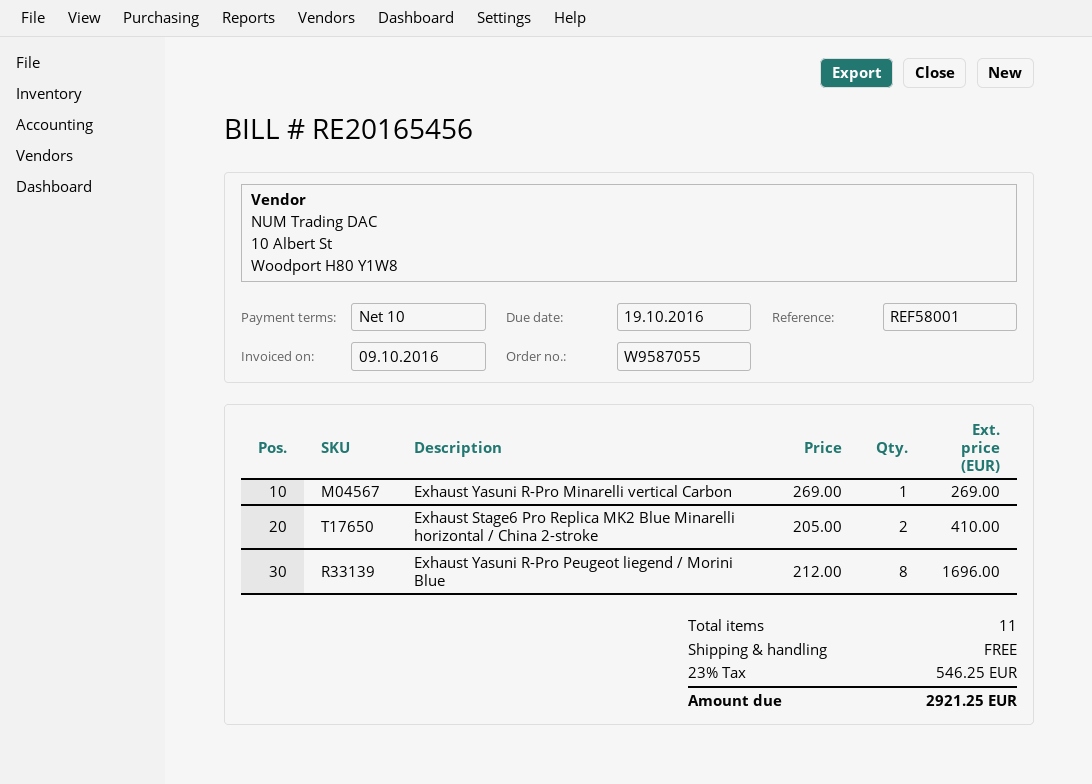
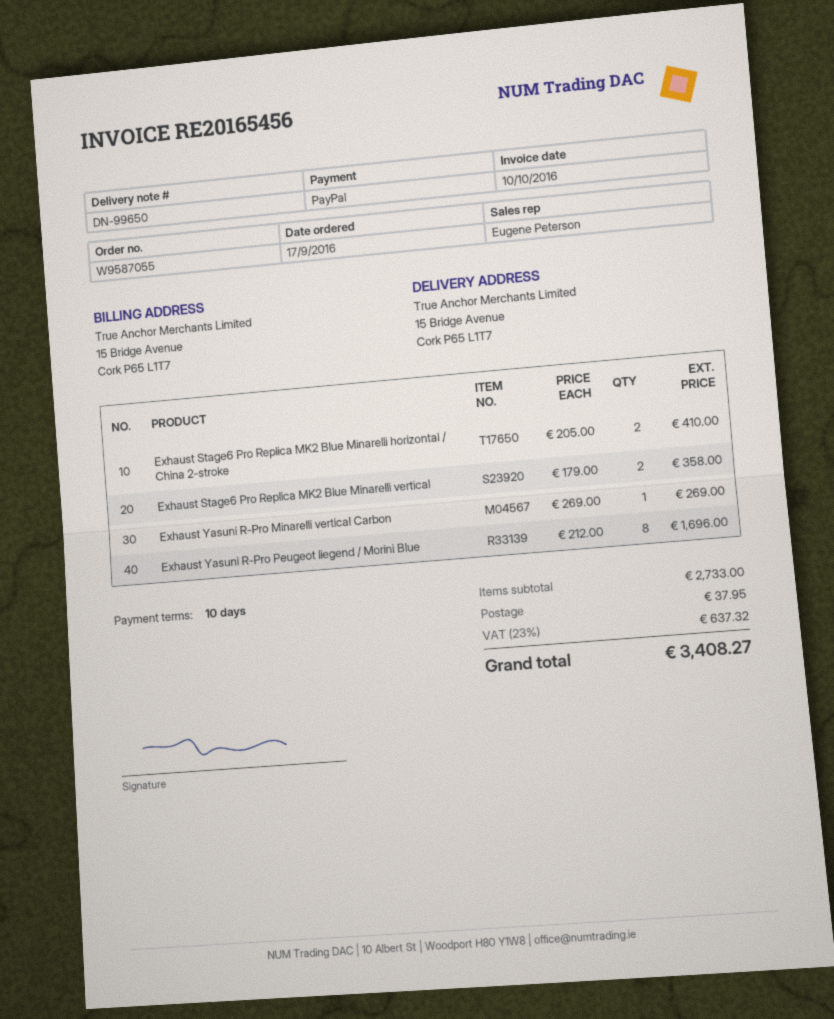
invoice date: 2016-10-09 -> 2016-10-10
Exhaust Stage6 Pro Replica MK2 Blue Minarelli vertical: none -> 2 x 179.00 = 358.00
shipping: 0.00 -> 37.95
tax: 23% = 546.25 -> 23% = 637.32
total: 2921.25 -> 3408.27

